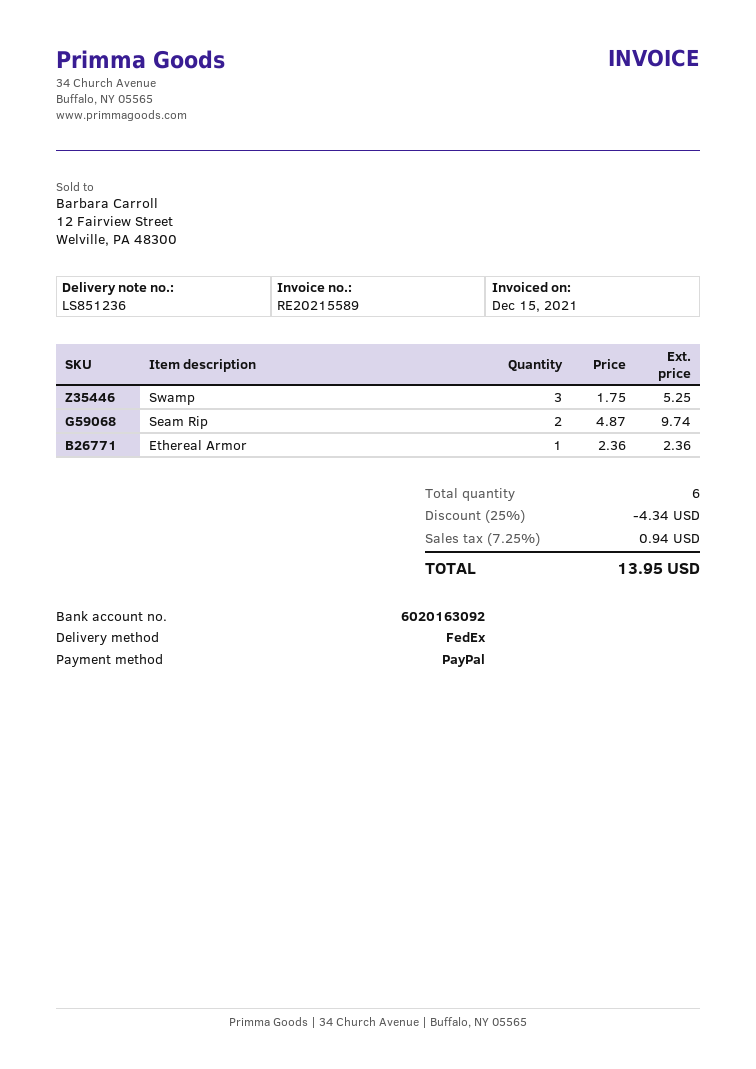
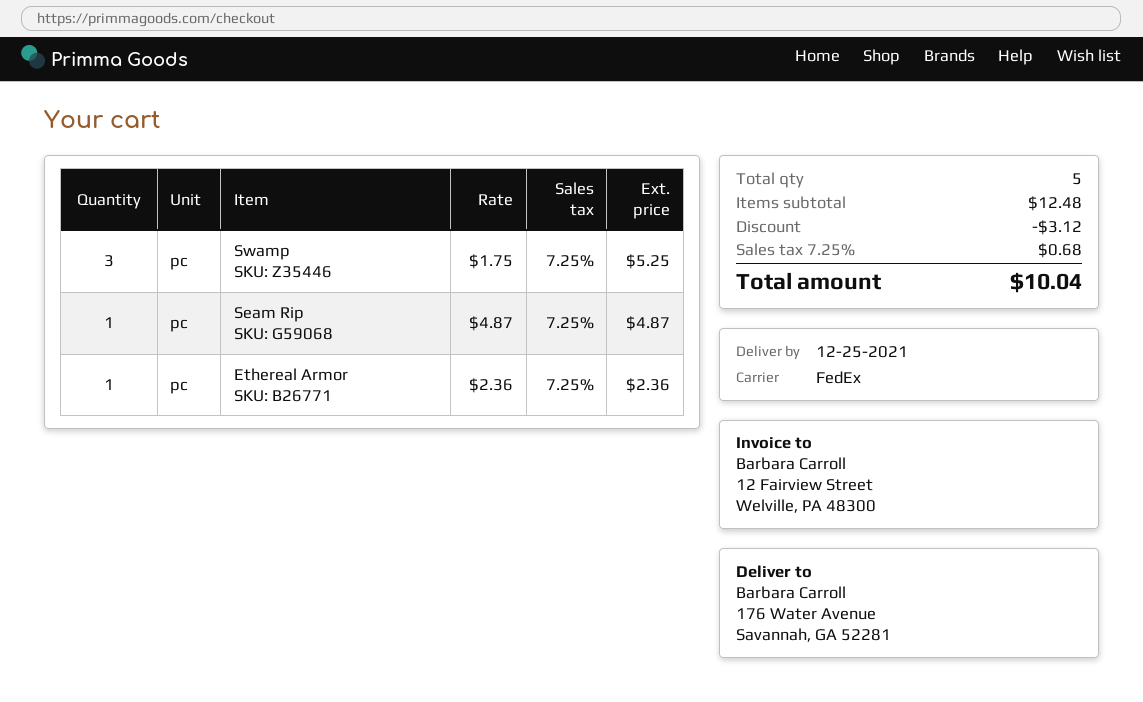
Seam Rip: 2 x 4.87 = 9.74 -> 1 x 4.87 = 4.87
total quantity: 6 -> 5
discount: 4.34 -> 3.12
tax: 7.25% = 0.94 -> 7.25% = 0.68
total: 13.95 -> 10.04

